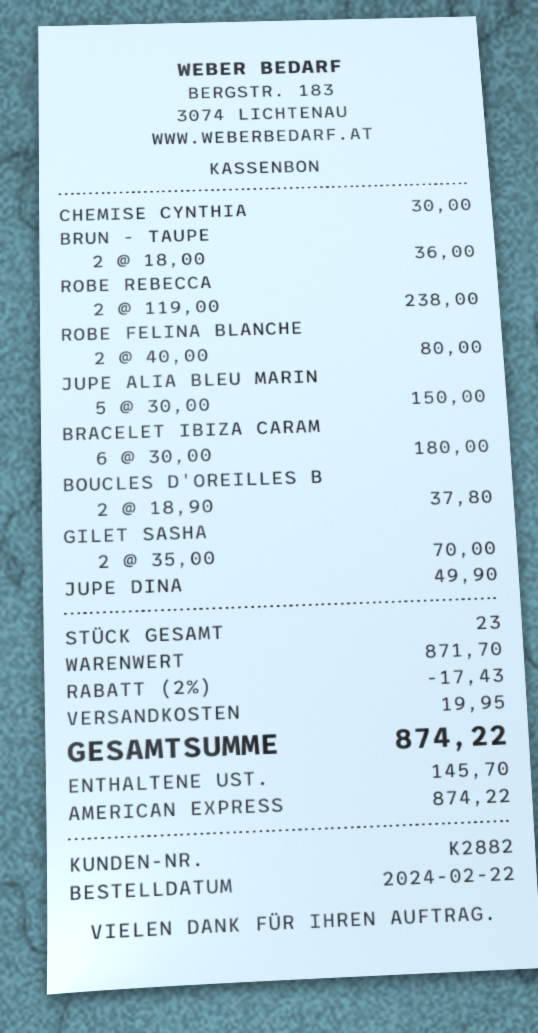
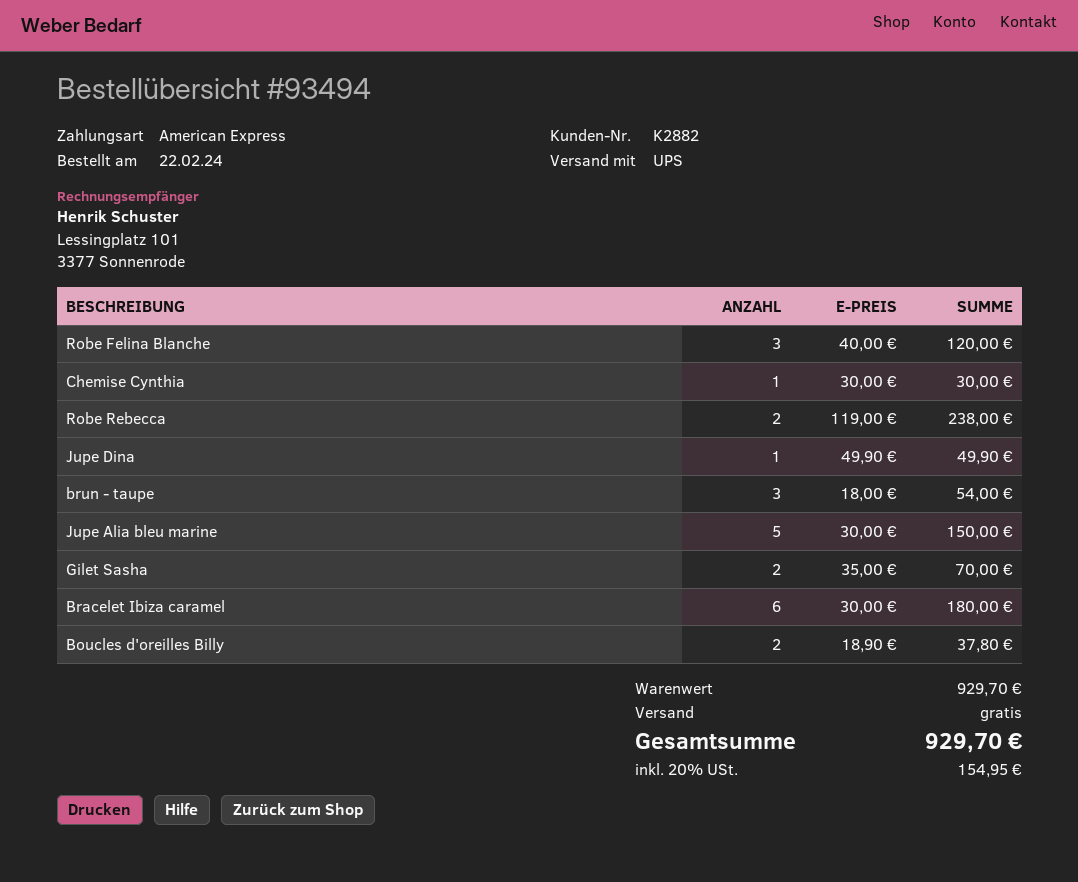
BRUN - TAUPE: 2 x 18.00 = 36.00 -> 3 x 18.00 = 54.00
ROBE FELINA BLANCHE: 2 x 40.00 = 80.00 -> 3 x 40.00 = 120.00
subtotal: 871.70 -> 929.70
discount: 2% = 17.43 -> none
shipping: 19.95 -> 0.00
tax: 145.70 -> 154.95
total: 874.22 -> 929.70

